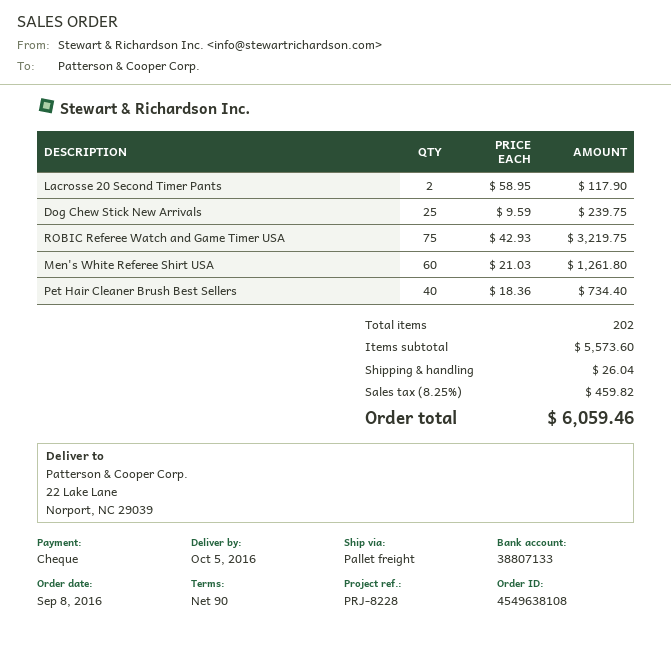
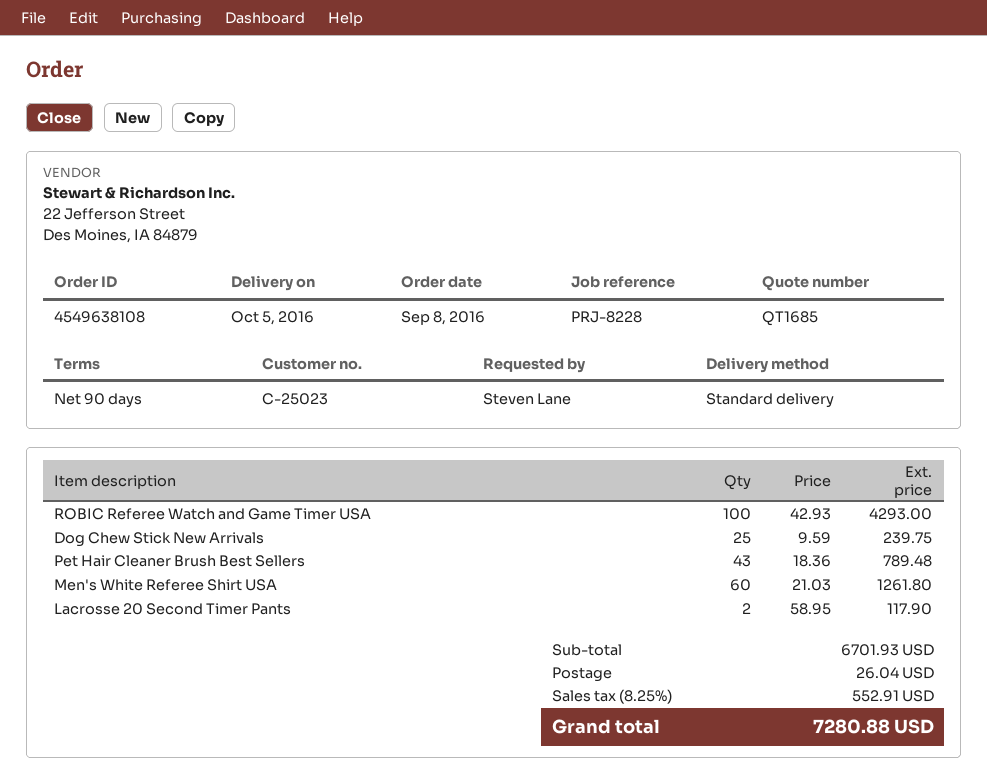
shipping method: pallet freight -> standard
ROBIC Referee Watch and Game Timer USA: 75 x 42.93 = 3219.75 -> 100 x 42.93 = 4293.00
Pet Hair Cleaner Brush Best Sellers: 40 x 18.36 = 734.40 -> 43 x 18.36 = 789.48
subtotal: 5573.60 -> 6701.93
tax: 8.25% = 459.82 -> 8.25% = 552.91
total: 6059.46 -> 7280.88

